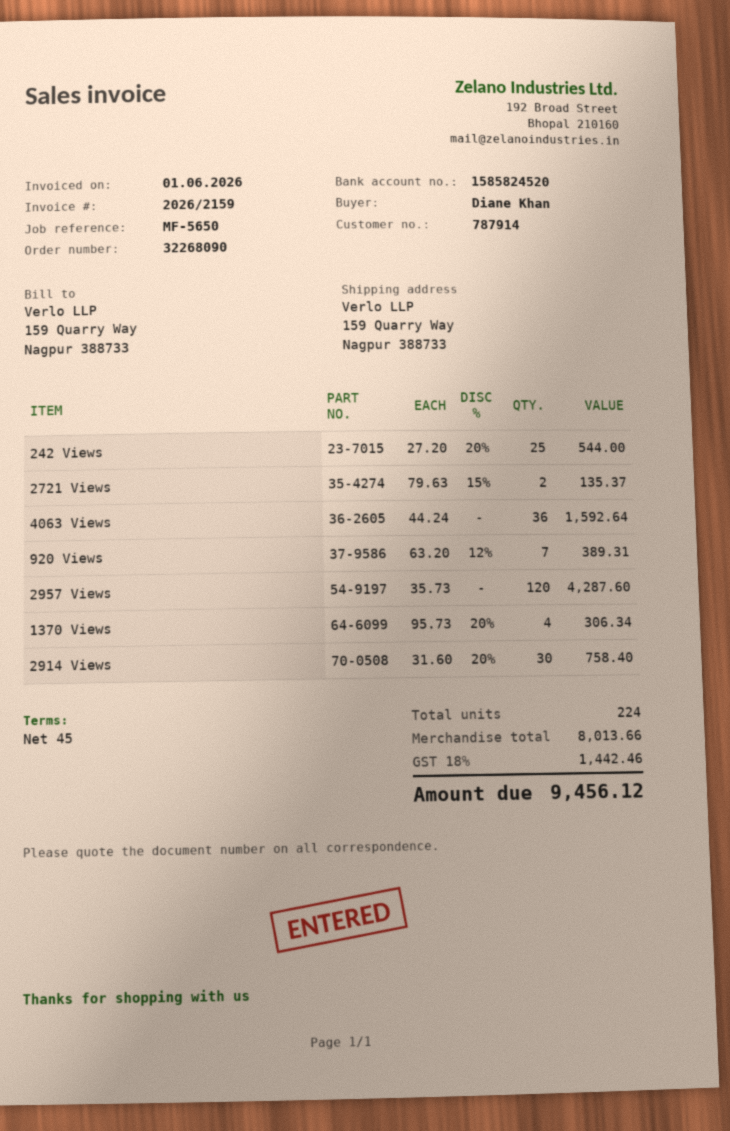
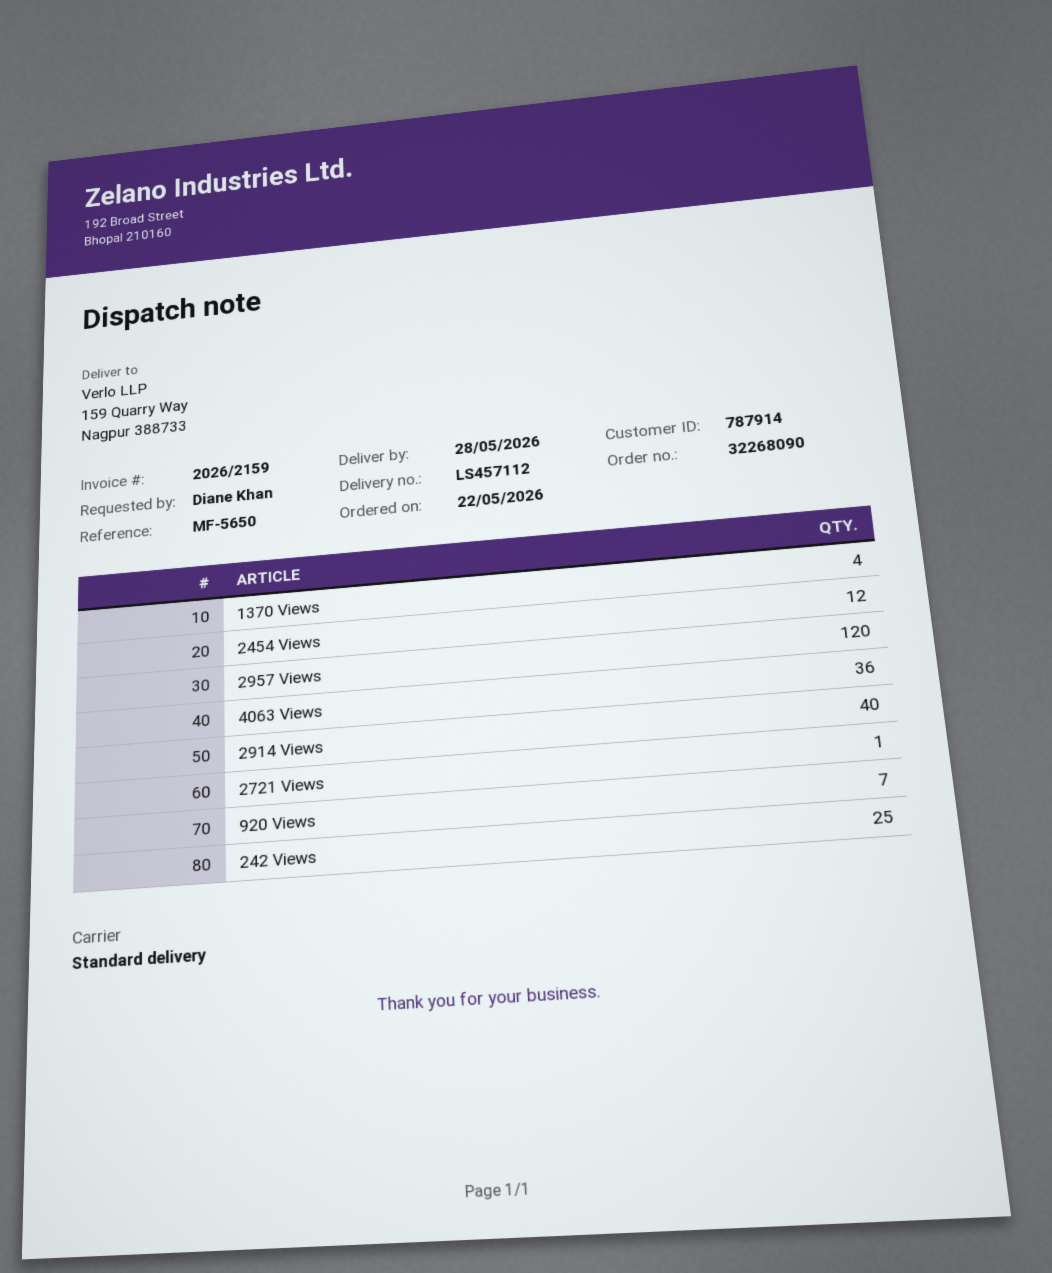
2721 Views: 2 -> 1
2914 Views: 30 -> 40
2454 Views: none -> 12

